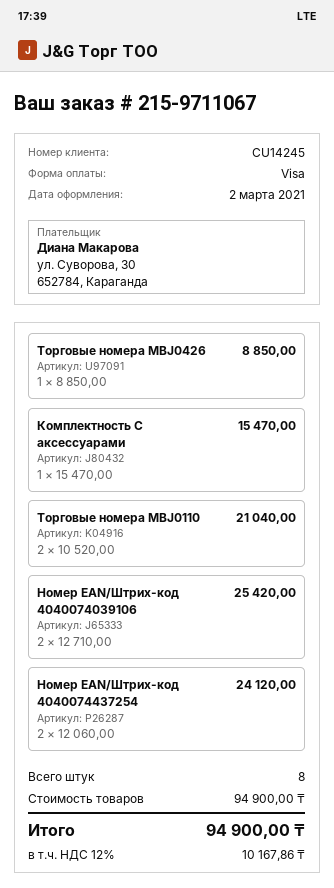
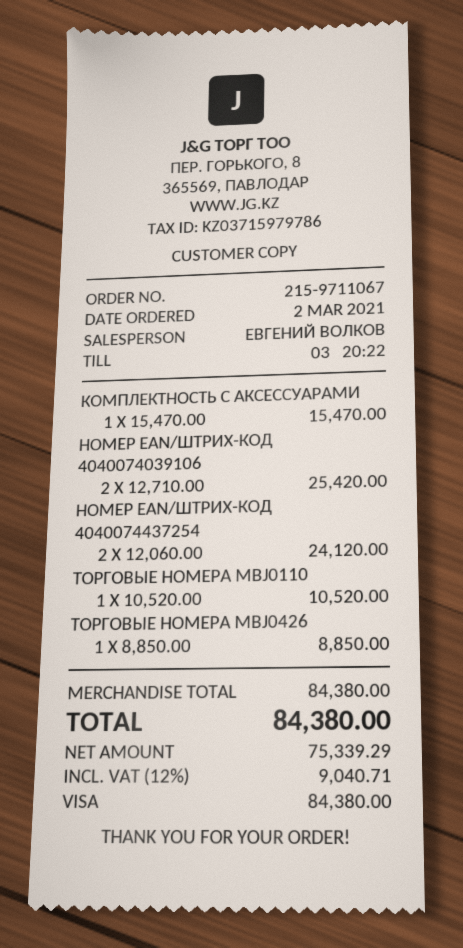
Торговые номера MBJ0110: 2 x 10520.00 = 21040.00 -> 1 x 10520.00 = 10520.00
subtotal: 94900.00 -> 84380.00
tax: 12% = 10167.86 -> 12% = 9040.71
total: 94900.00 -> 84380.00

